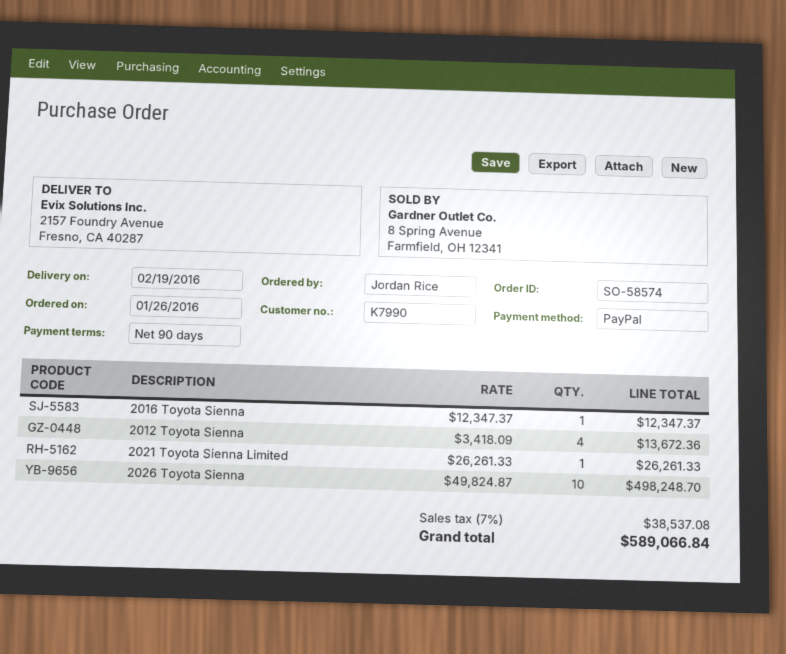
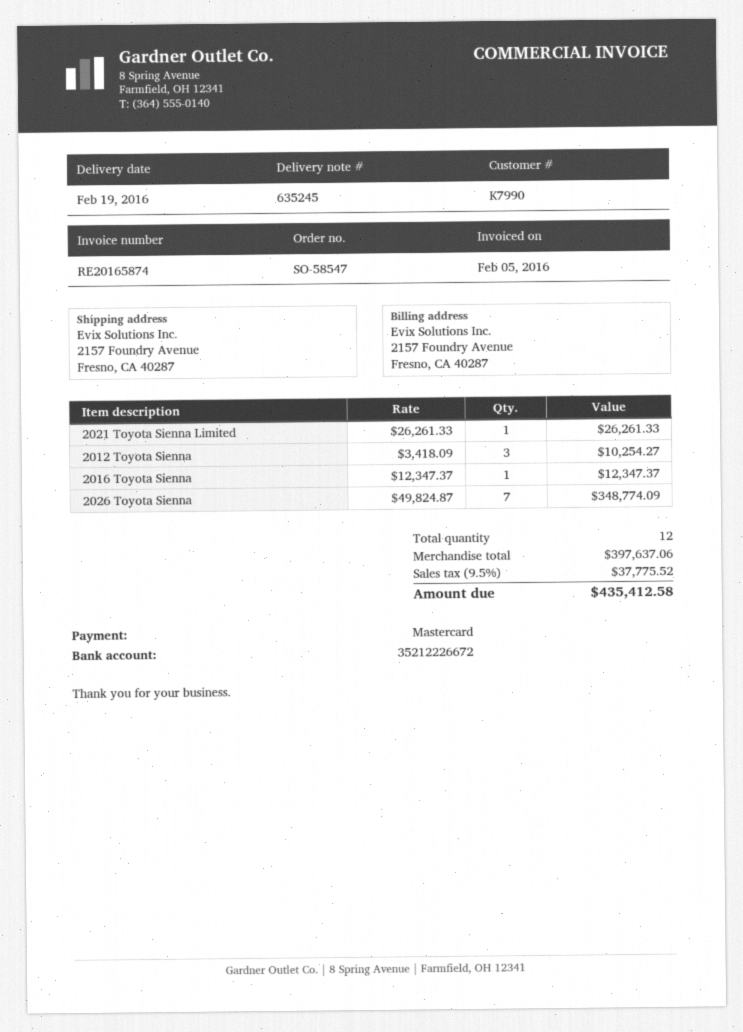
order number: SO-58574 -> SO-58547
payment method: PayPal -> Mastercard
2012 Toyota Sienna: 4 x 3418.09 = 13672.36 -> 3 x 3418.09 = 10254.27
2026 Toyota Sienna: 10 x 49824.87 = 498248.70 -> 7 x 49824.87 = 348774.09
tax: 7% = 38537.08 -> 9.5% = 37775.52
total: 589066.84 -> 435412.58

